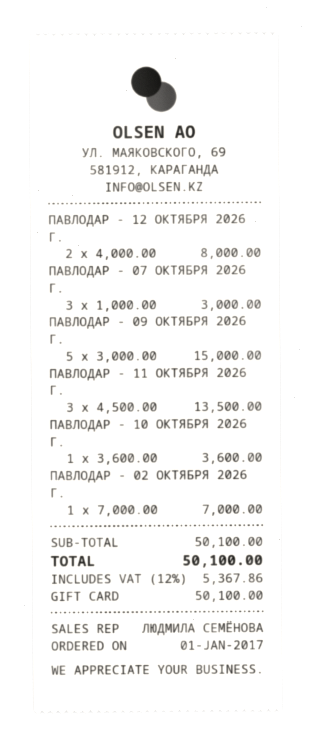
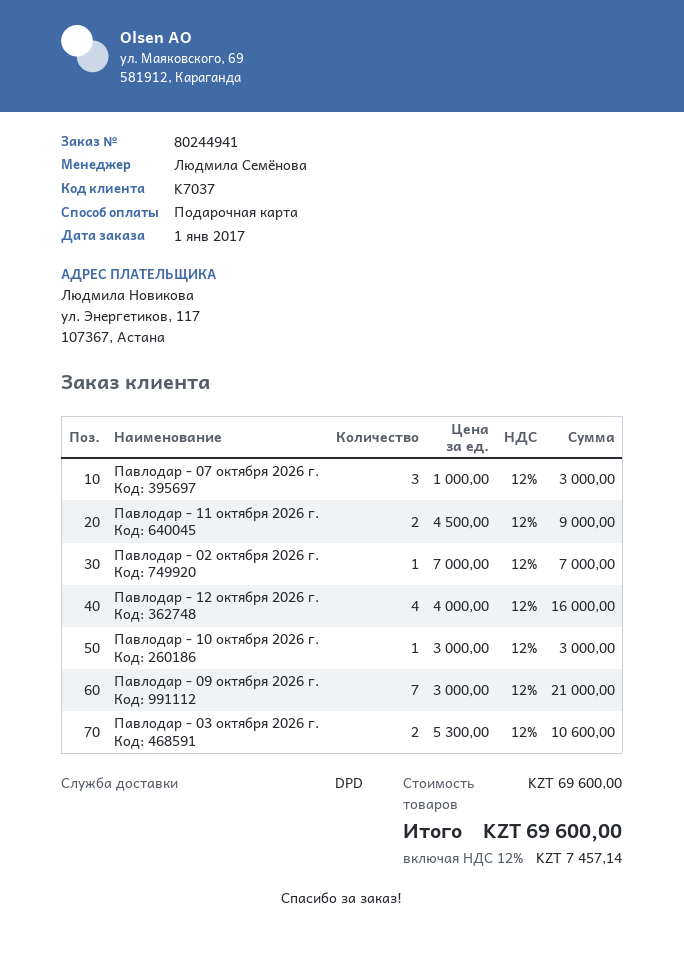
ПАВЛОДАР - 12 ОКТЯБРЯ 2026 Г.: 2 x 4000.00 = 8000.00 -> 4 x 4000.00 = 16000.00
ПАВЛОДАР - 09 ОКТЯБРЯ 2026 Г.: 5 x 3000.00 = 15000.00 -> 7 x 3000.00 = 21000.00
ПАВЛОДАР - 11 ОКТЯБРЯ 2026 Г.: 3 x 4500.00 = 13500.00 -> 2 x 4500.00 = 9000.00
ПАВЛОДАР - 10 ОКТЯБРЯ 2026 Г.: 1 x 3600.00 = 3600.00 -> 1 x 3000.00 = 3000.00
Павлодар - 03 октября 2026 г.: none -> 2 x 5300.00 = 10600.00
subtotal: 50100.00 -> 69600.00
tax: 12% = 5367.86 -> 12% = 7457.14
total: 50100.00 -> 69600.00

